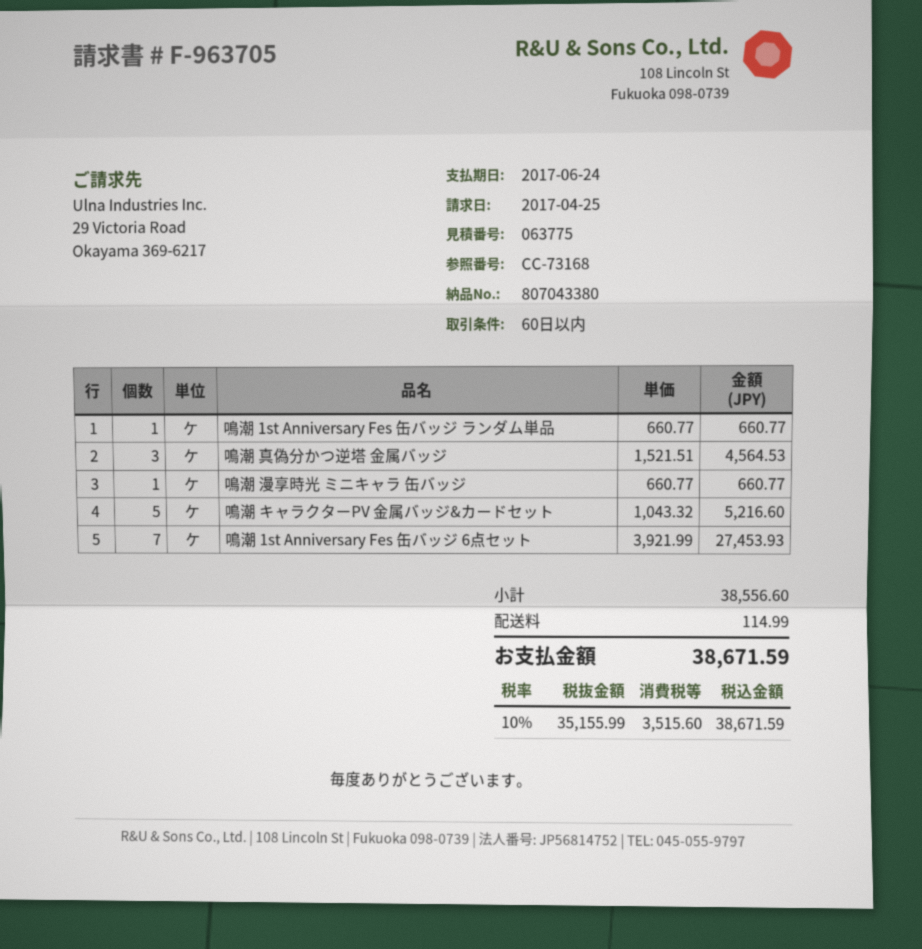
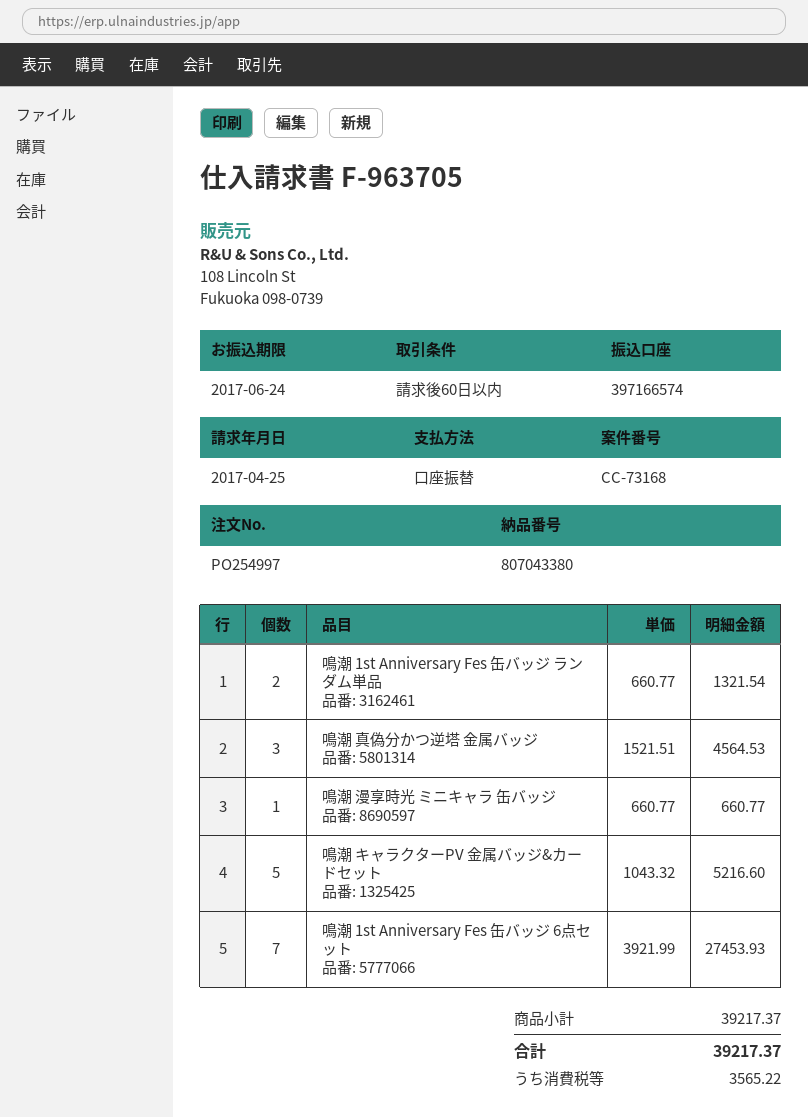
鳴潮 1st Anniversary Fes 缶バッジ ランダム単品: 1 x 660.77 = 660.77 -> 2 x 660.77 = 1321.54
subtotal: 38556.60 -> 39217.37
shipping: 114.99 -> none
tax: 3515.60 -> 3565.22
total: 38671.59 -> 39217.37

